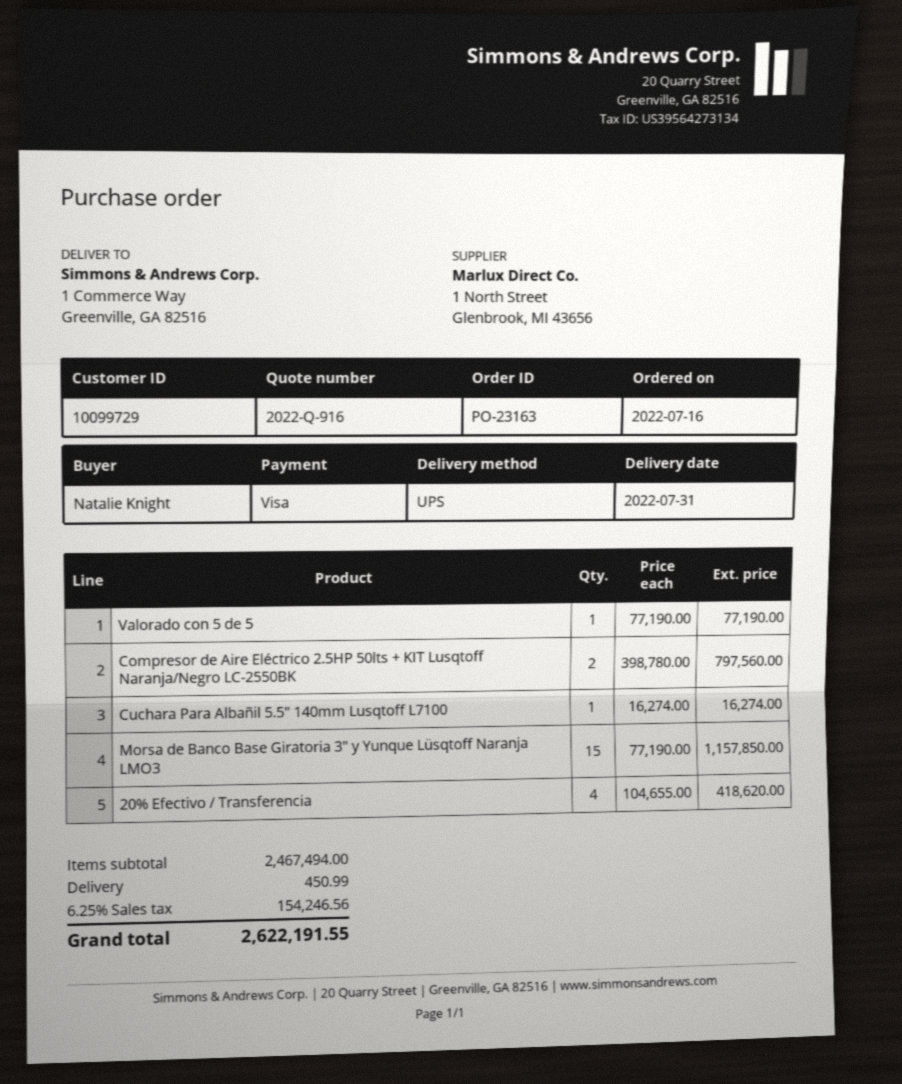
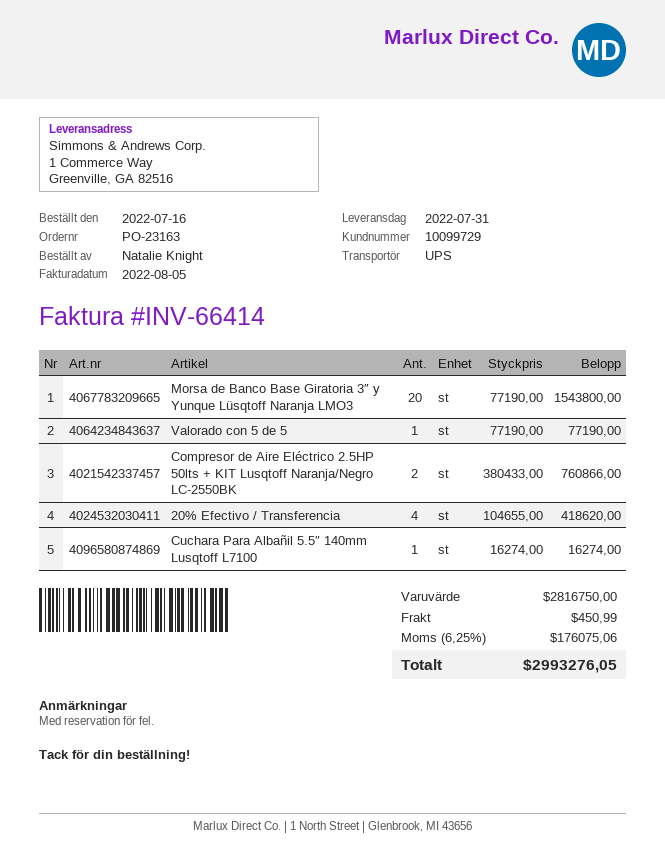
Compresor de Aire Eléctrico 2.5HP 50lts + KIT Lusqtoff Naranja/Negro LC-2550BK: 2 x 398780.00 = 797560.00 -> 2 x 380433.00 = 760866.00
Morsa de Banco Base Giratoria 3″ y Yunque Lüsqtoff Naranja LMO3: 15 x 77190.00 = 1157850.00 -> 20 x 77190.00 = 1543800.00
subtotal: 2467494.00 -> 2816750.00
tax: 6.25% = 154246.56 -> 6.25% = 176075.06
total: 2622191.55 -> 2993276.05

